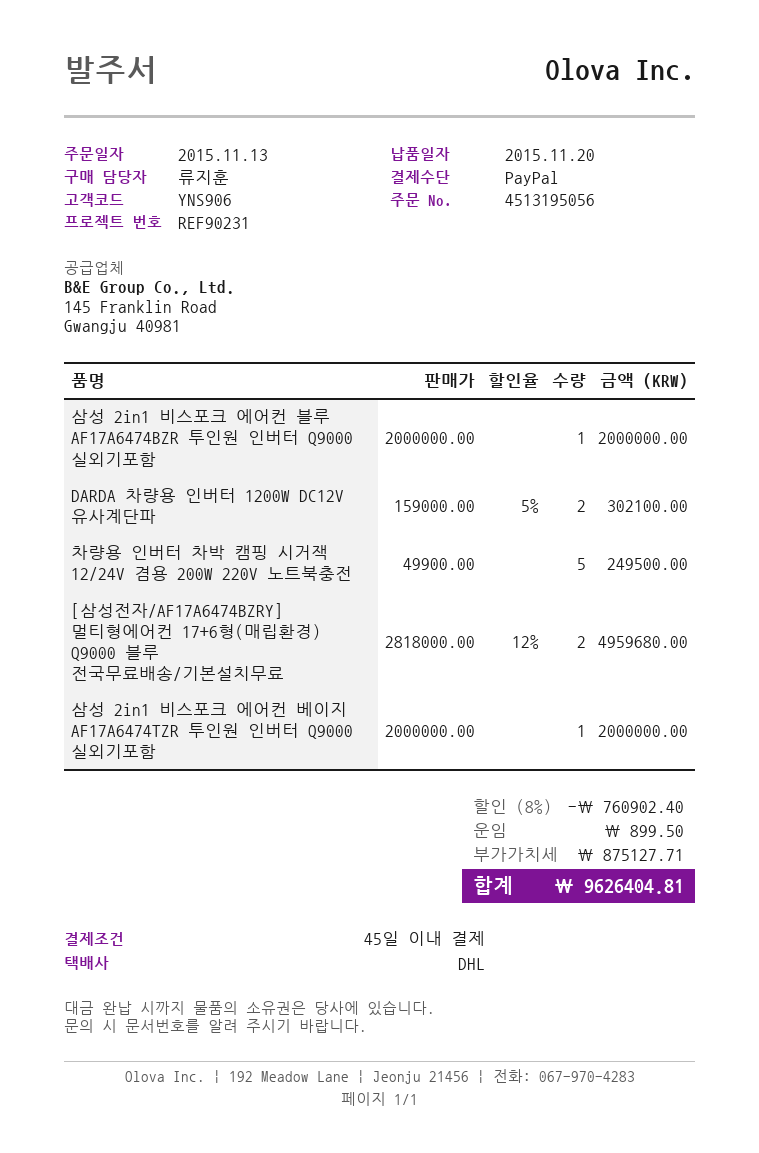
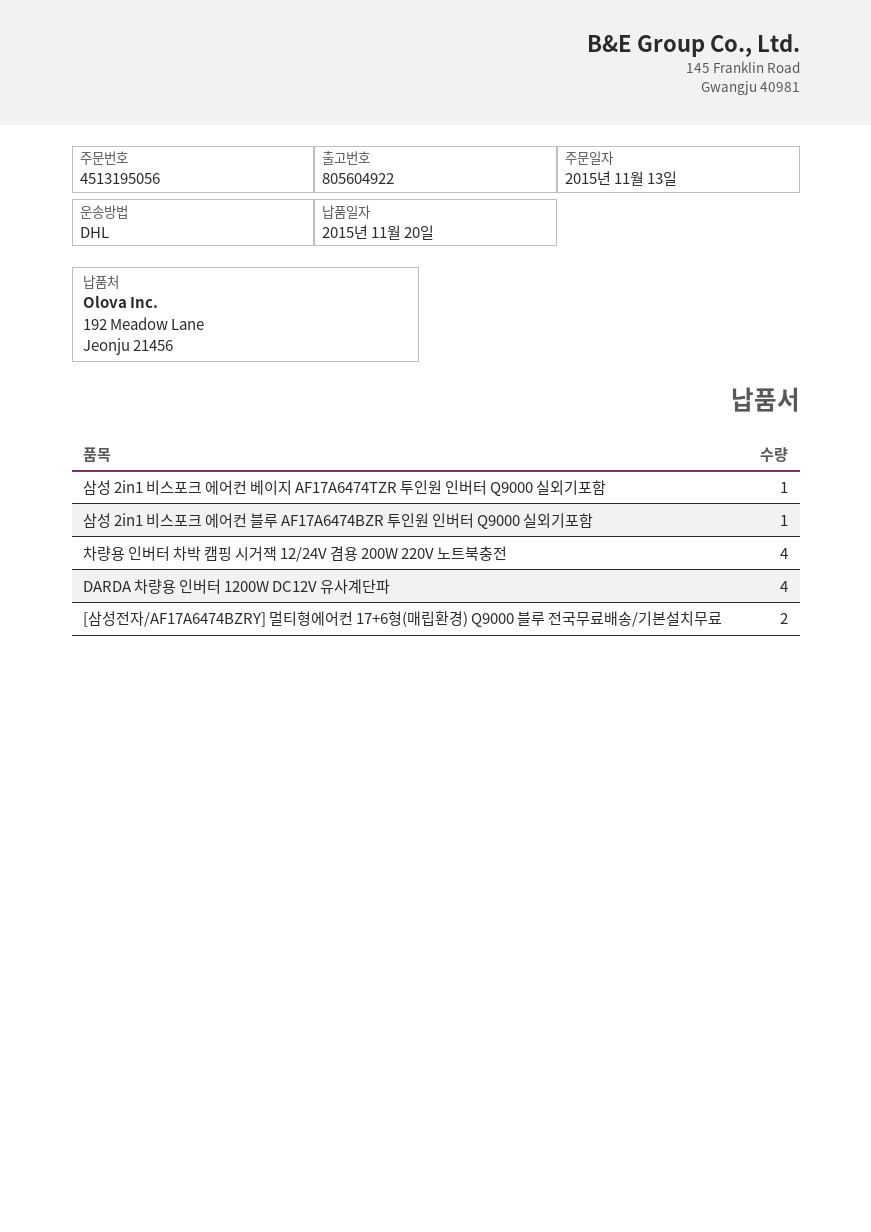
DARDA 차량용 인버터 1200W DC12V 유사계단파: 2 -> 4
차량용 인버터 차박 캠핑 시거잭 12/24V 겸용 200W 220V 노트북충전: 5 -> 4

